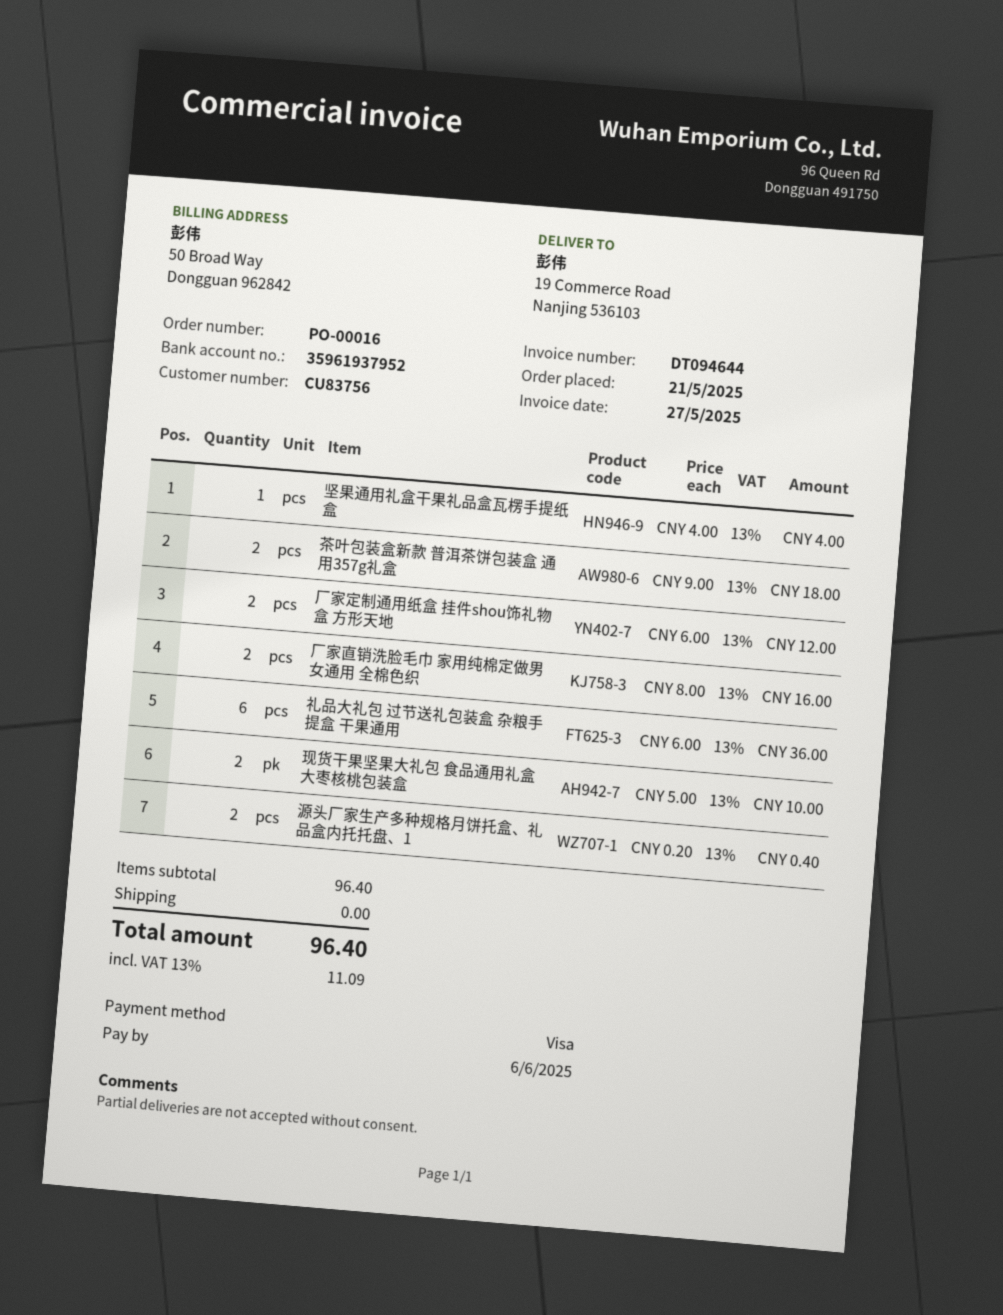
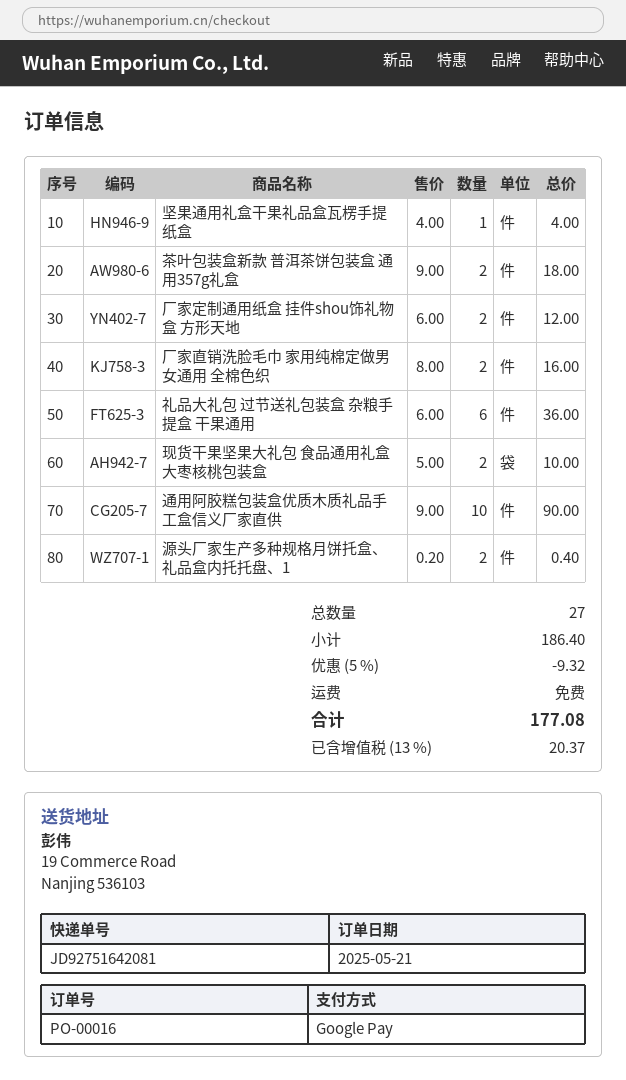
payment method: Visa -> Google Pay
通用阿胶糕包装盒优质木质礼品手工盒信义厂家直供: none -> 10 x 9.00 = 90.00
subtotal: 96.40 -> 186.40
discount: none -> 5% = 9.32
tax: 13% = 11.09 -> 13% = 20.37
total: 96.40 -> 177.08

